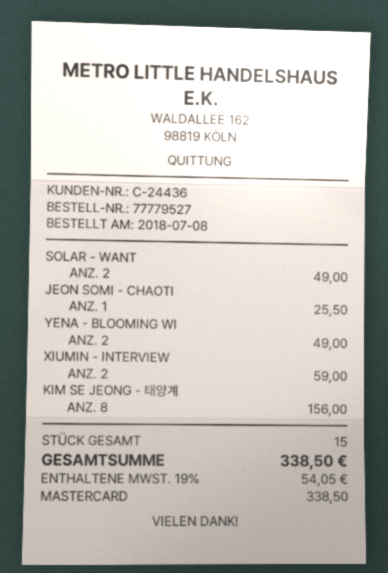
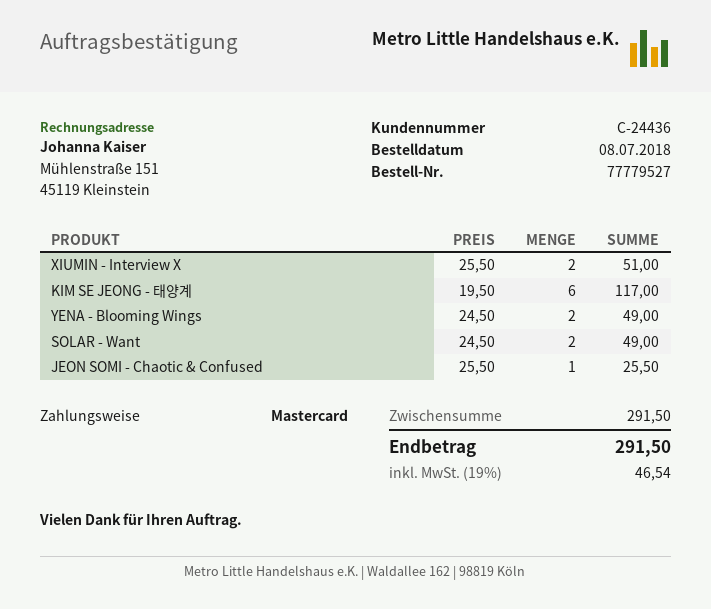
XIUMIN - INTERVIEW: 2 for 59.00 -> 2 for 51.00
KIM SE JEONG - 태양계: 8 for 156.00 -> 6 for 117.00
tax: 19% = 54.05 -> 19% = 46.54
total: 338.50 -> 291.50

